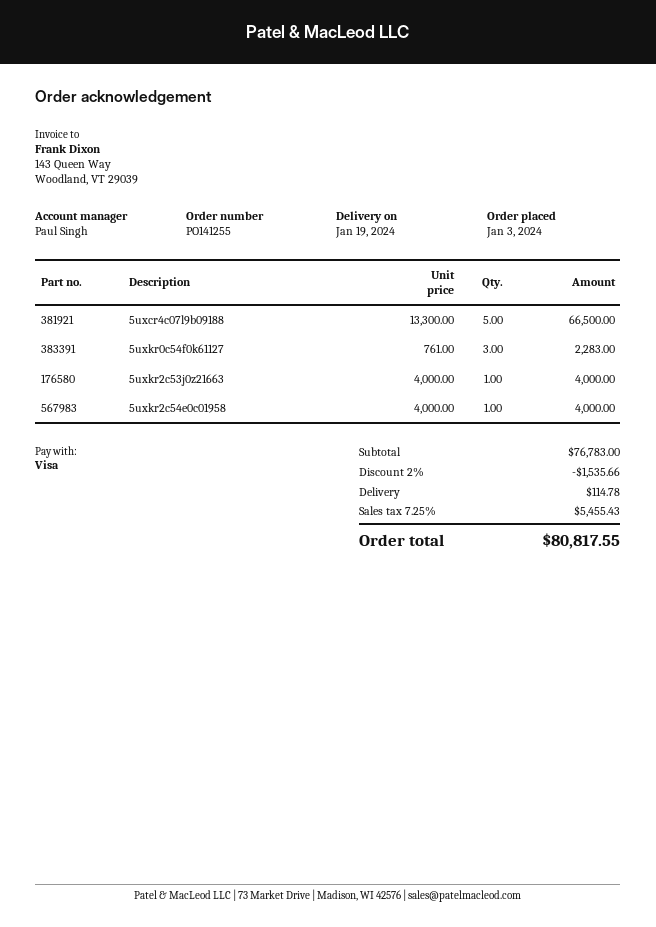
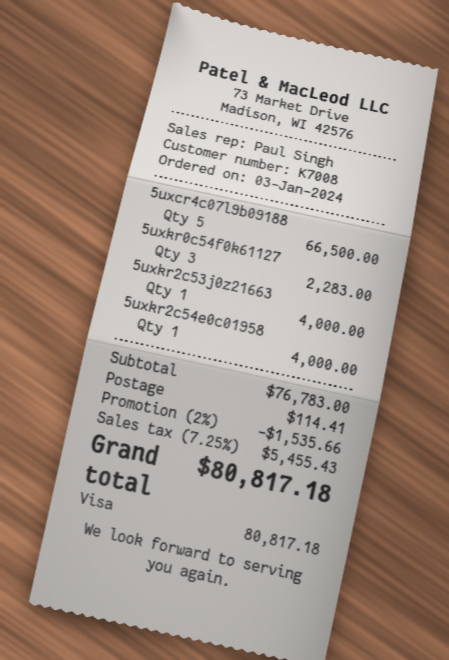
shipping: 114.78 -> 114.41
total: 80817.55 -> 80817.18

